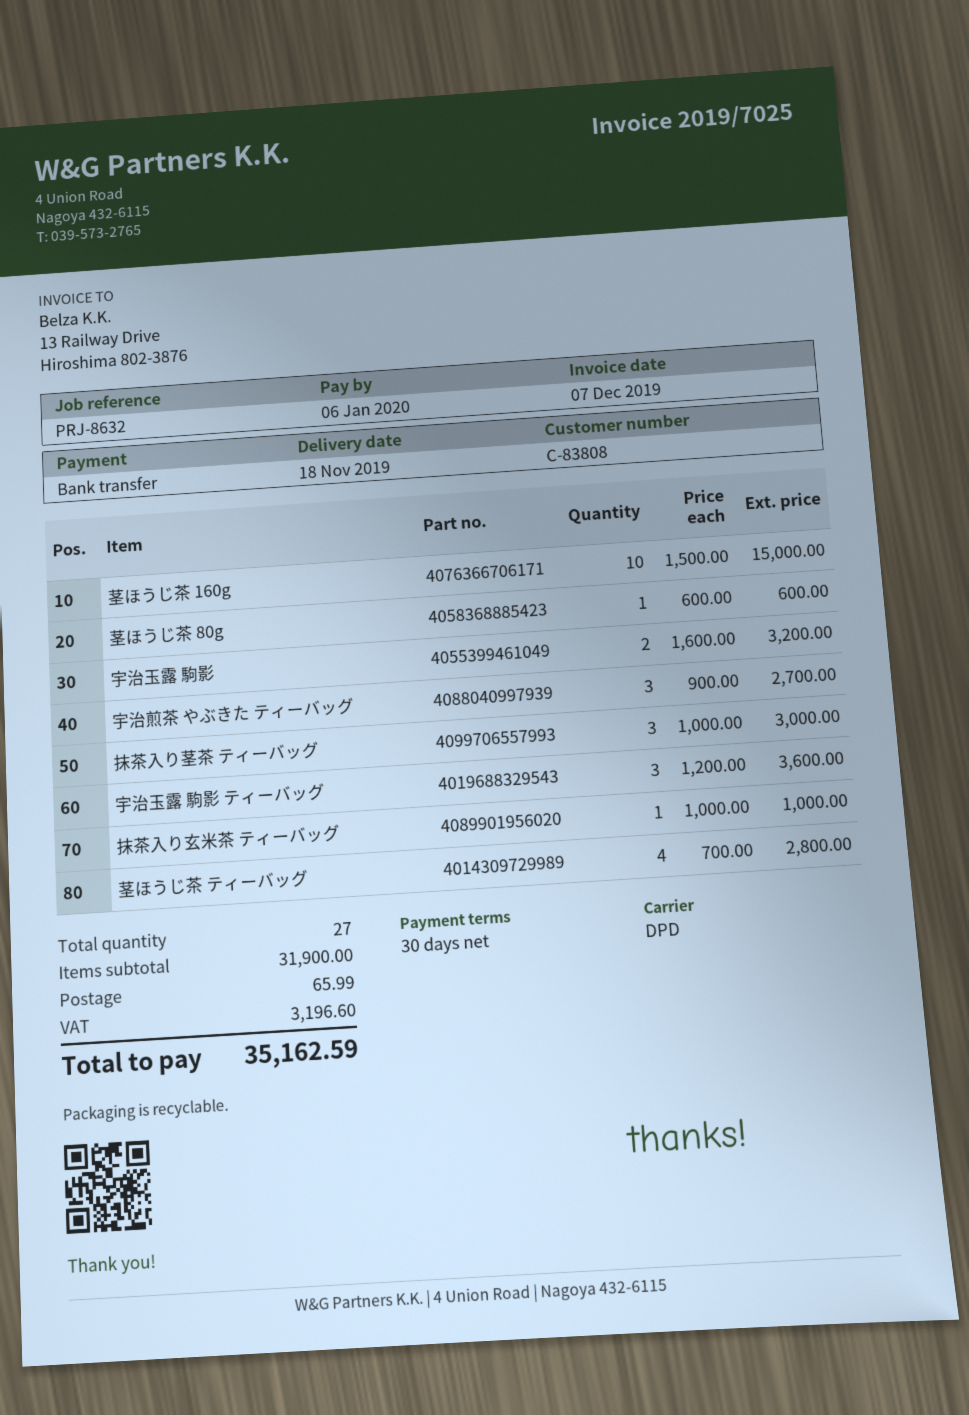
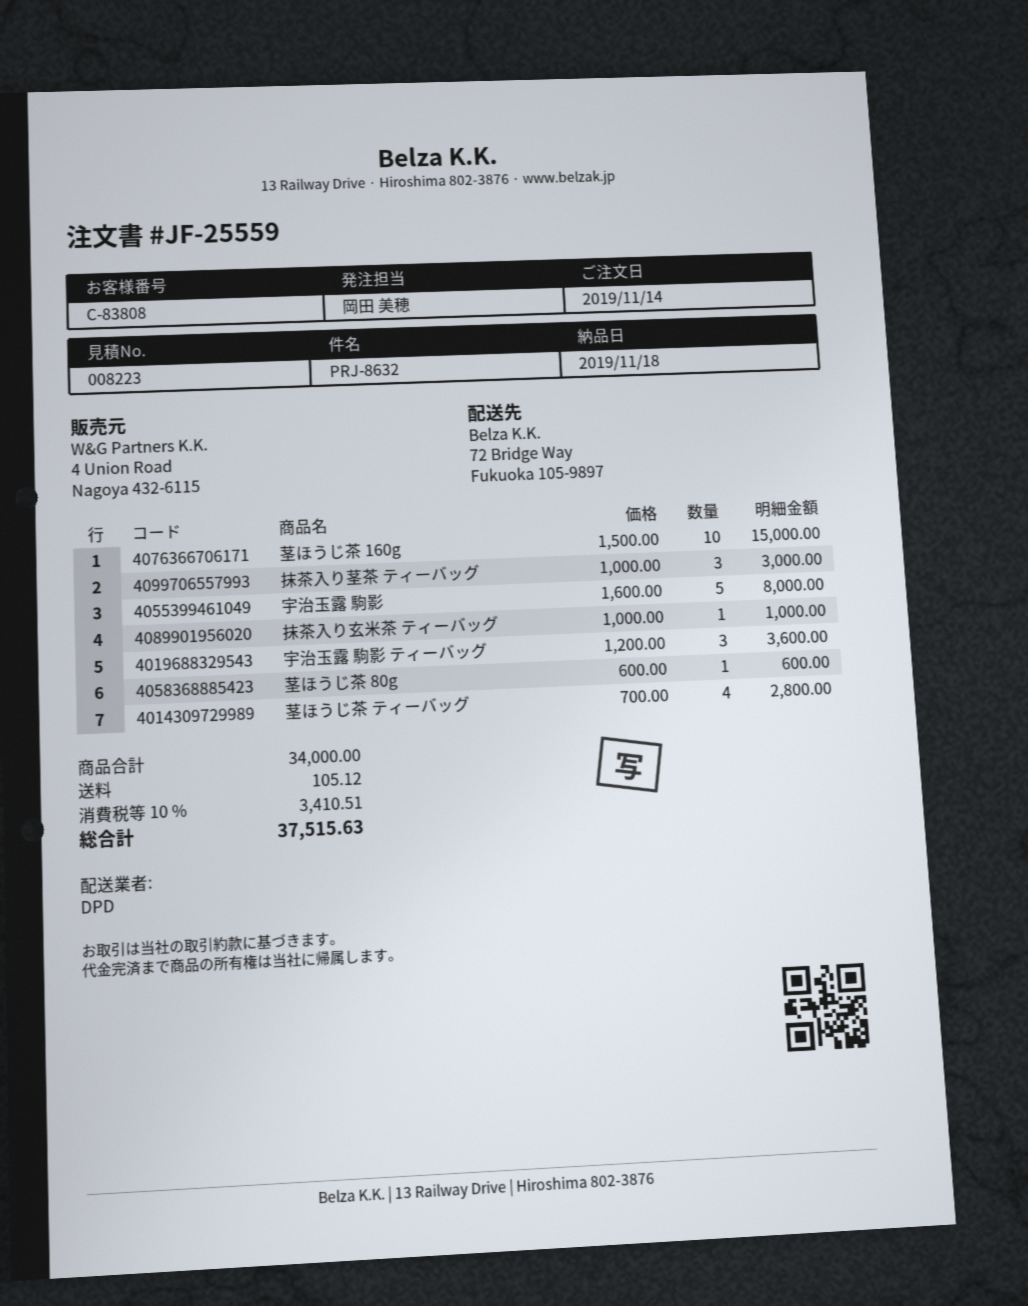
宇治玉露 駒影: 2 x 1600.00 = 3200.00 -> 5 x 1600.00 = 8000.00
宇治煎茶 やぶきた ティーバッグ: 3 x 900.00 = 2700.00 -> none
subtotal: 31900.00 -> 34000.00
shipping: 65.99 -> 105.12
tax: 3196.60 -> 3410.51
total: 35162.59 -> 37515.63

